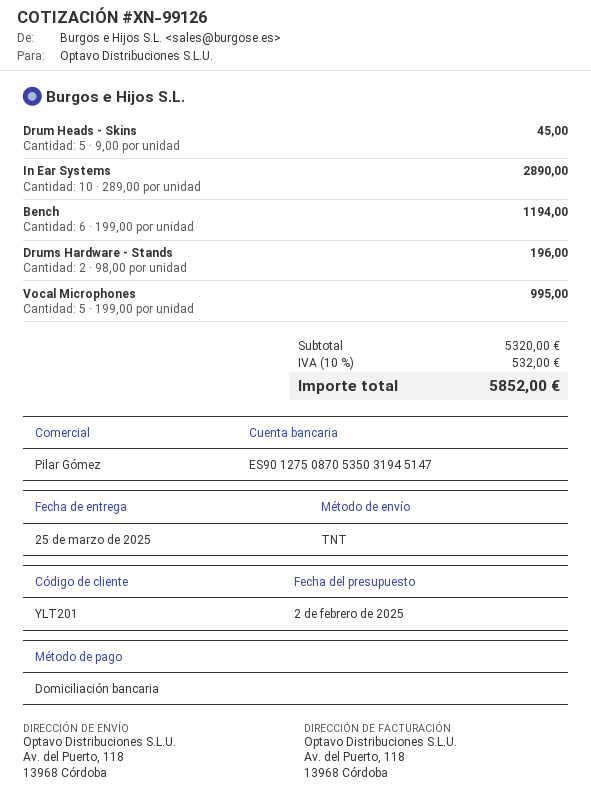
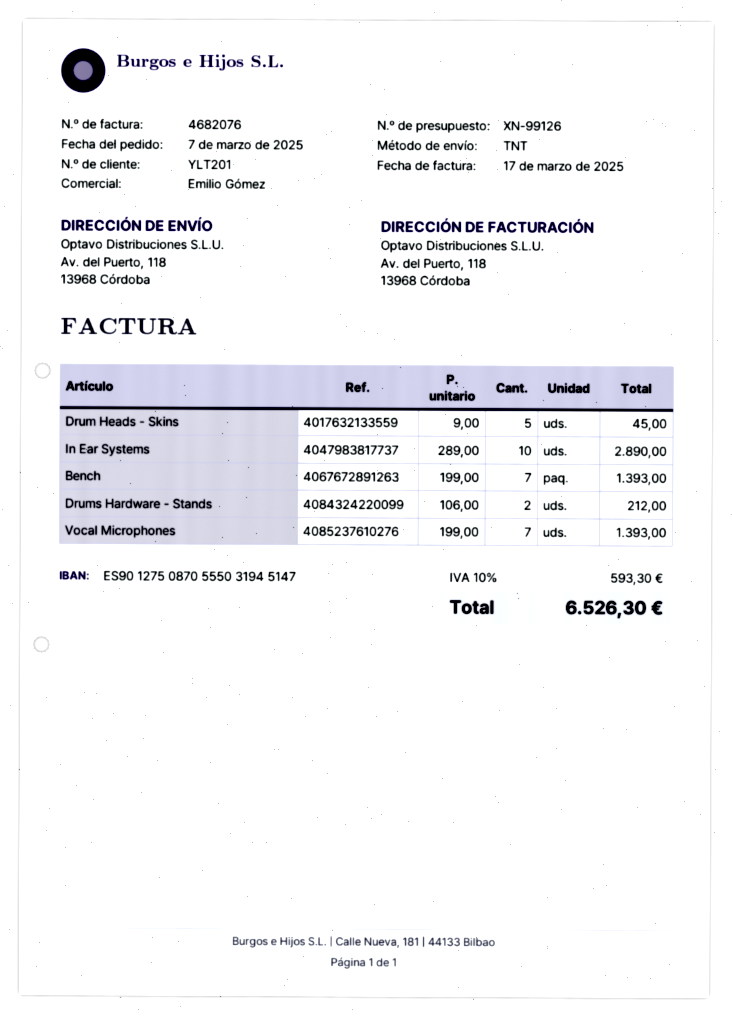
sales rep: Pilar Gómez -> Emilio Gómez
bank account: ES9012750870535031945147 -> ES9012750870555031945147
Bench: 6 x 199.00 = 1194.00 -> 7 x 199.00 = 1393.00
Drums Hardware - Stands: 2 x 98.00 = 196.00 -> 2 x 106.00 = 212.00
Vocal Microphones: 5 x 199.00 = 995.00 -> 7 x 199.00 = 1393.00
tax: 10% = 532.00 -> 10% = 593.30
total: 5852.00 -> 6526.30

